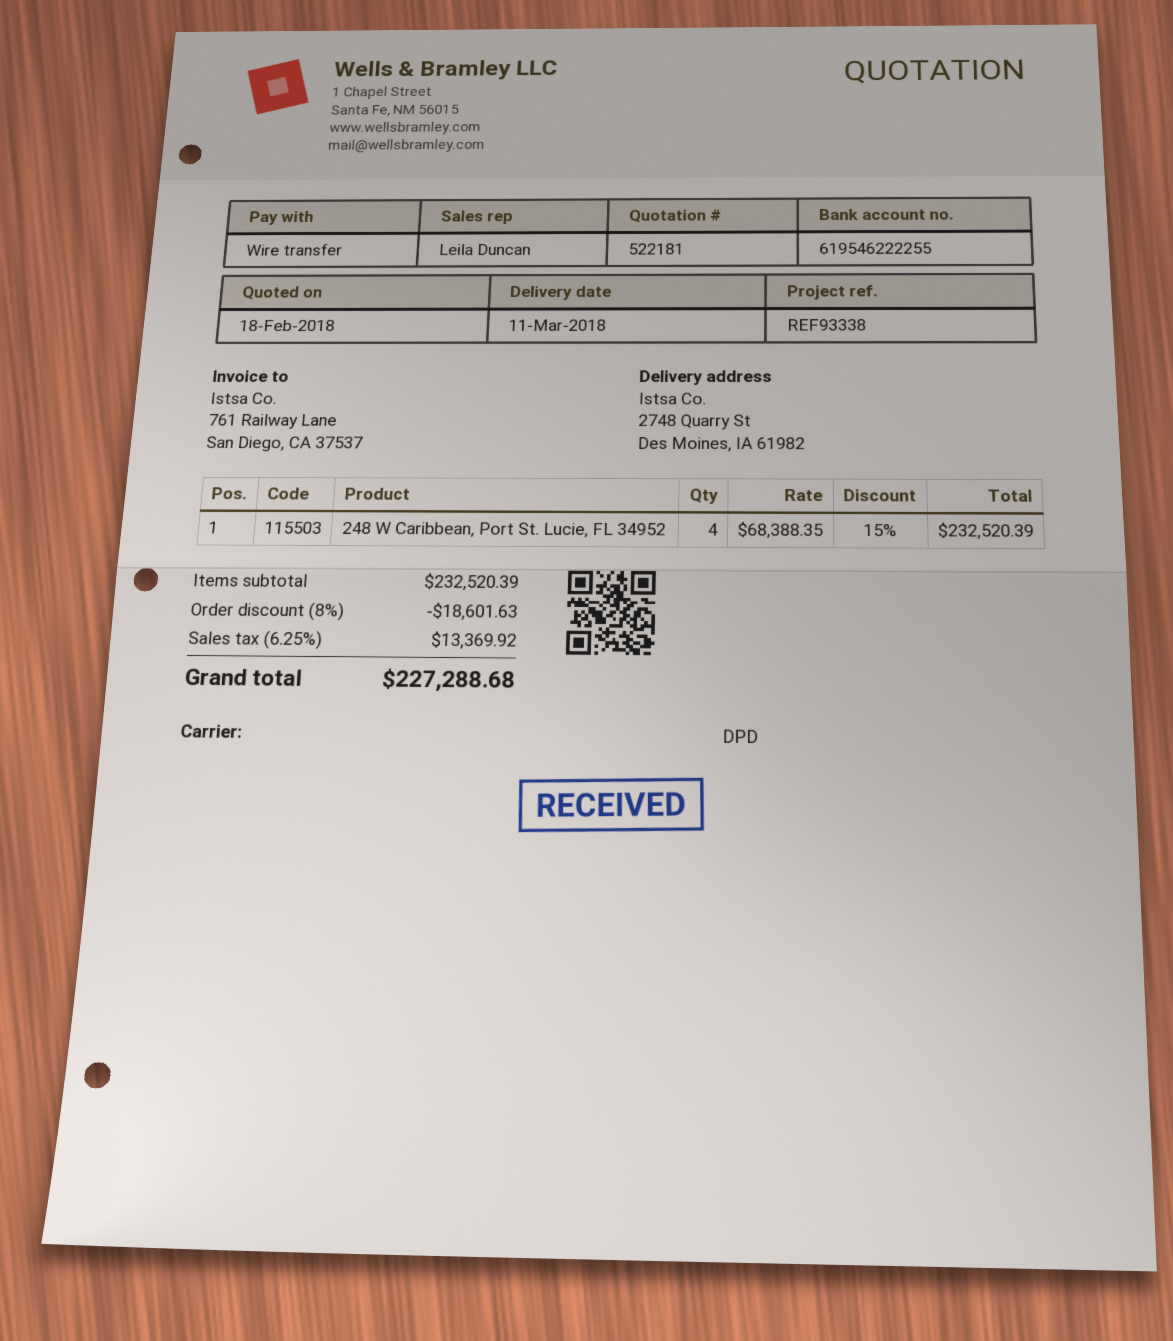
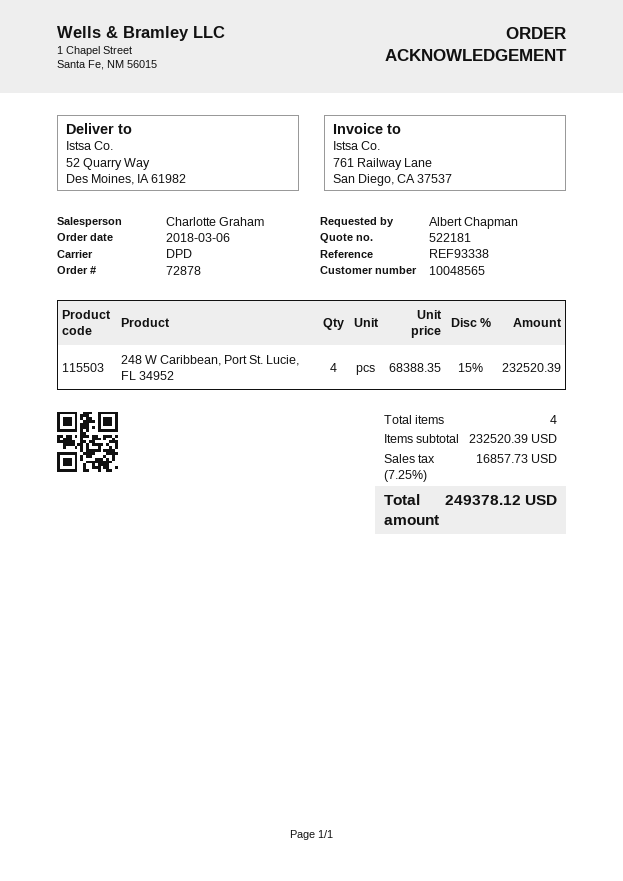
sales rep: Leila Duncan -> Charlotte Graham
ship to: 2748 Quarry St, Des Moines, IA 61982 -> 52 Quarry Way, Des Moines, IA 61982
discount: 8% = 18601.63 -> none
tax: 6.25% = 13369.92 -> 7.25% = 16857.73
total: 227288.68 -> 249378.12

